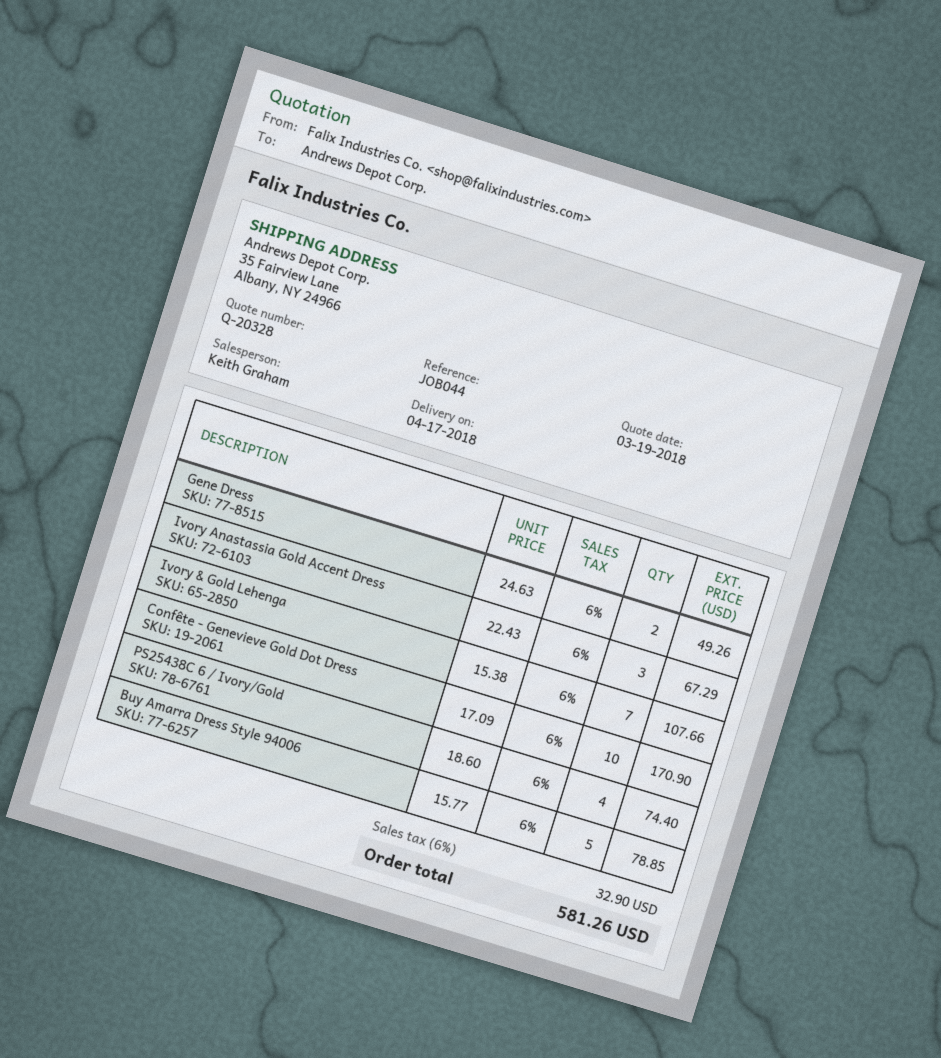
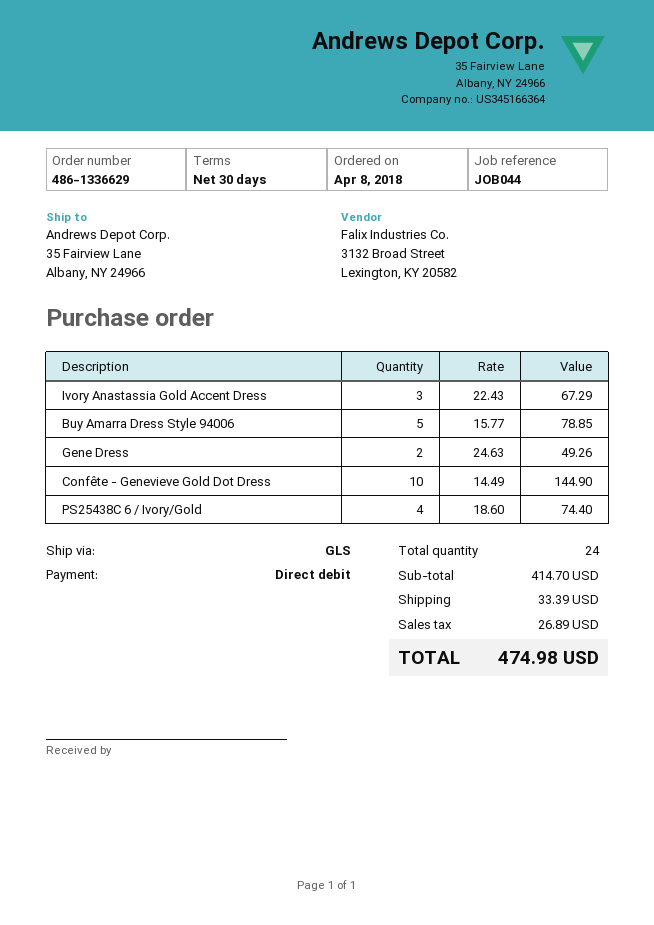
Ivory & Gold Lehenga: 7 x 15.38 = 107.66 -> none
Confête - Genevieve Gold Dot Dress: 10 x 17.09 = 170.90 -> 10 x 14.49 = 144.90
shipping: none -> 33.39
tax: 32.90 -> 26.89
total: 581.26 -> 474.98

